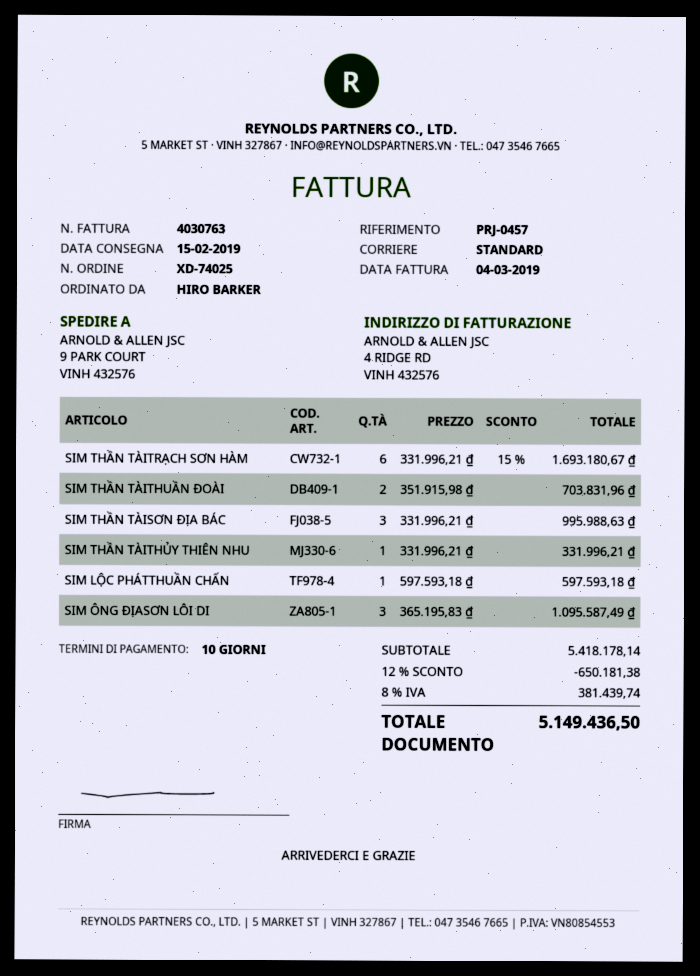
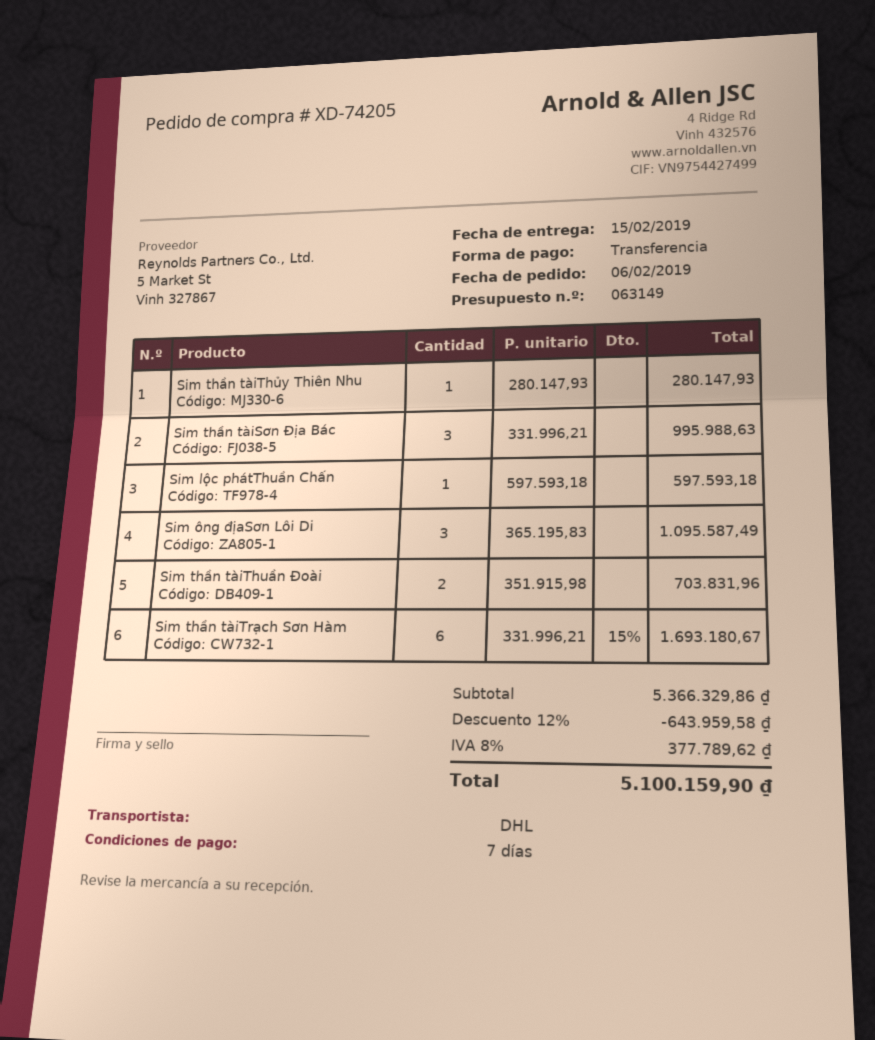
order number: XD-74025 -> XD-74205
payment terms: 10 days -> 7 days
shipping method: standard -> DHL
SIM THẦN TÀITHỦY THIÊN NHU: 1 x 331996.21 = 331996.21 -> 1 x 280147.93 = 280147.93
subtotal: 5418178.14 -> 5366329.86
discount: 12% = 650181.38 -> 12% = 643959.58
tax: 8% = 381439.74 -> 8% = 377789.62
total: 5149436.50 -> 5100159.90

